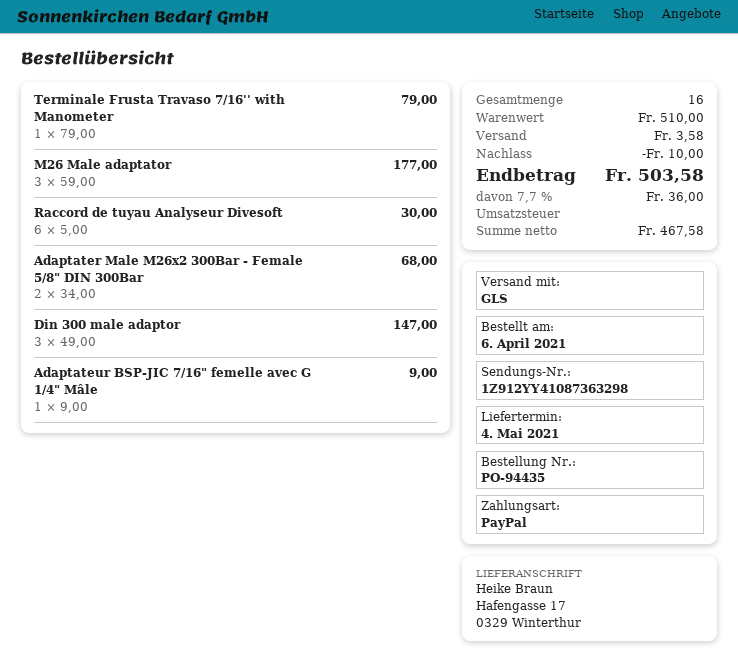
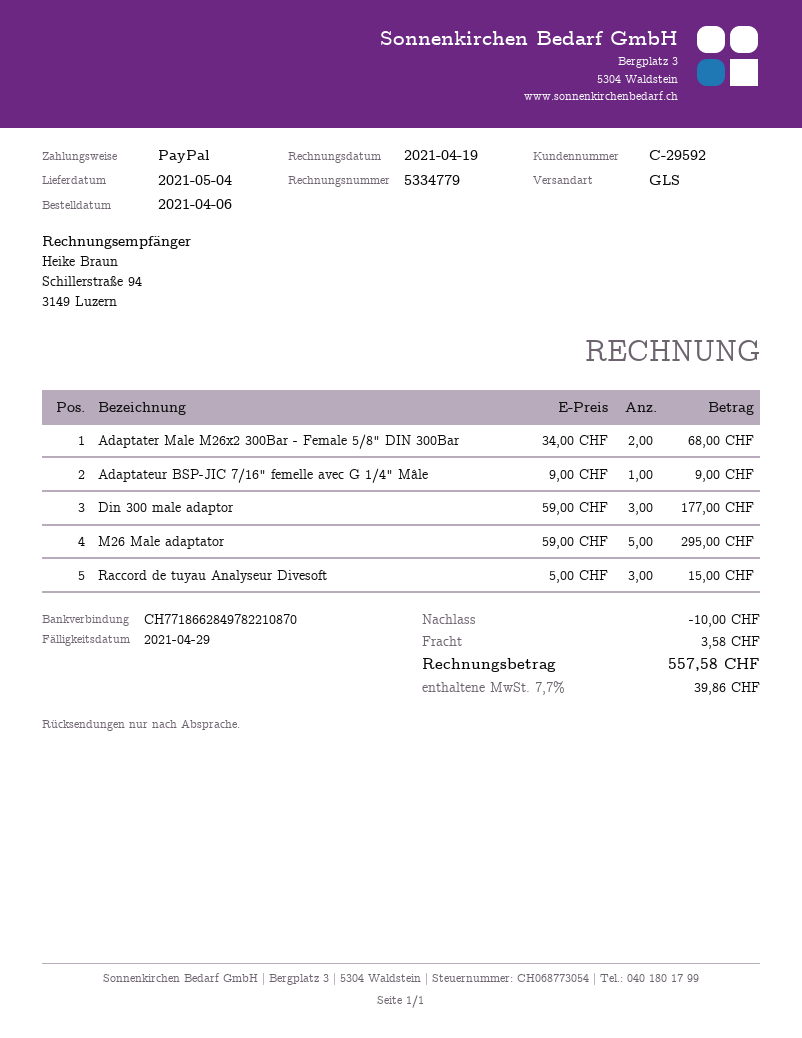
Terminale Frusta Travaso 7/16'' with Manometer: 1 x 79.00 = 79.00 -> none
M26 Male adaptator: 3 x 59.00 = 177.00 -> 5 x 59.00 = 295.00
Raccord de tuyau Analyseur Divesoft: 6 x 5.00 = 30.00 -> 3 x 5.00 = 15.00
Din 300 male adaptor: 3 x 49.00 = 147.00 -> 3 x 59.00 = 177.00
tax: 7.7% = 36.00 -> 7.7% = 39.86
total: 503.58 -> 557.58

